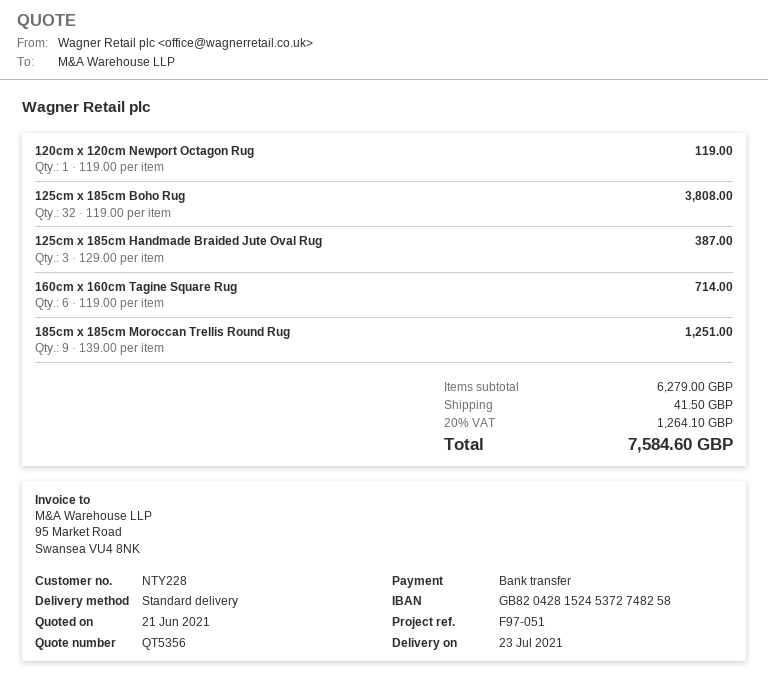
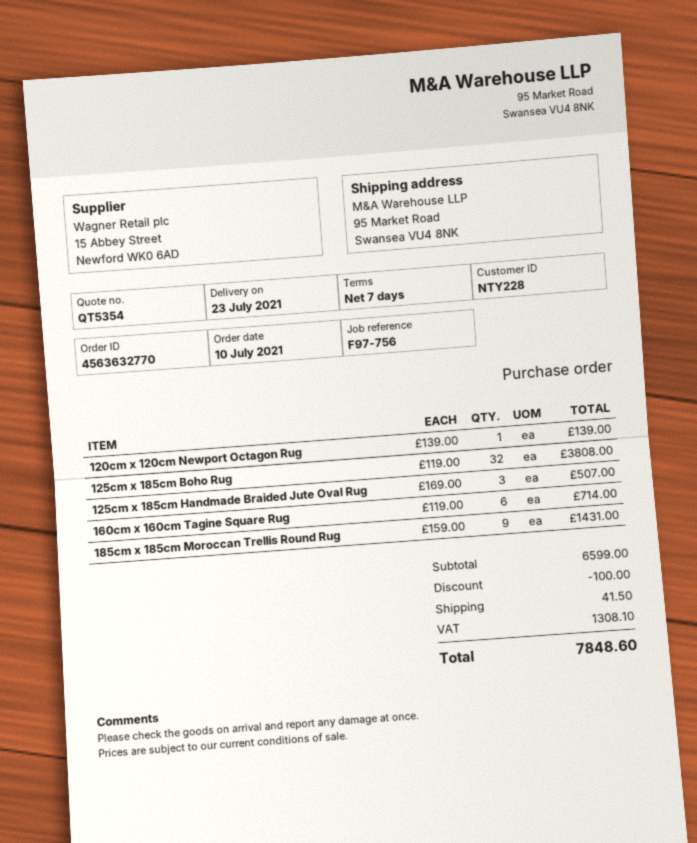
quote number: QT5356 -> QT5354
reference: F97-051 -> F97-756
120cm x 120cm Newport Octagon Rug: 1 x 119.00 = 119.00 -> 1 x 139.00 = 139.00
125cm x 185cm Handmade Braided Jute Oval Rug: 3 x 129.00 = 387.00 -> 3 x 169.00 = 507.00
185cm x 185cm Moroccan Trellis Round Rug: 9 x 139.00 = 1251.00 -> 9 x 159.00 = 1431.00
subtotal: 6279.00 -> 6599.00
discount: none -> 100.00
tax: 1264.10 -> 1308.10
total: 7584.60 -> 7848.60

